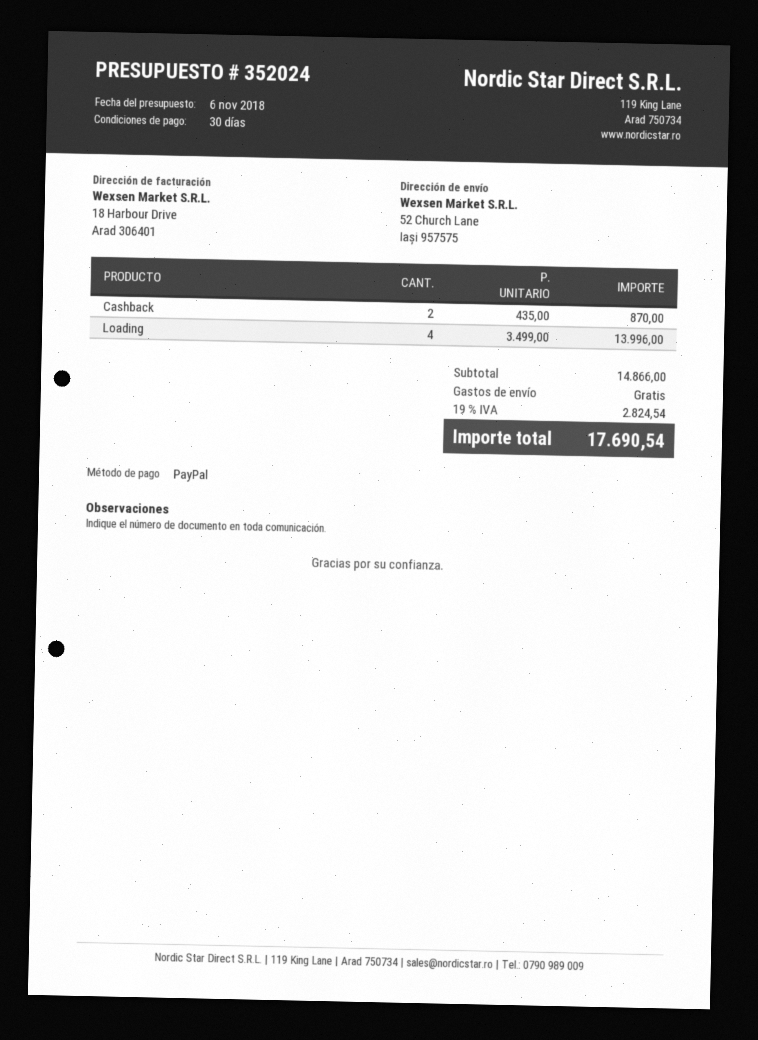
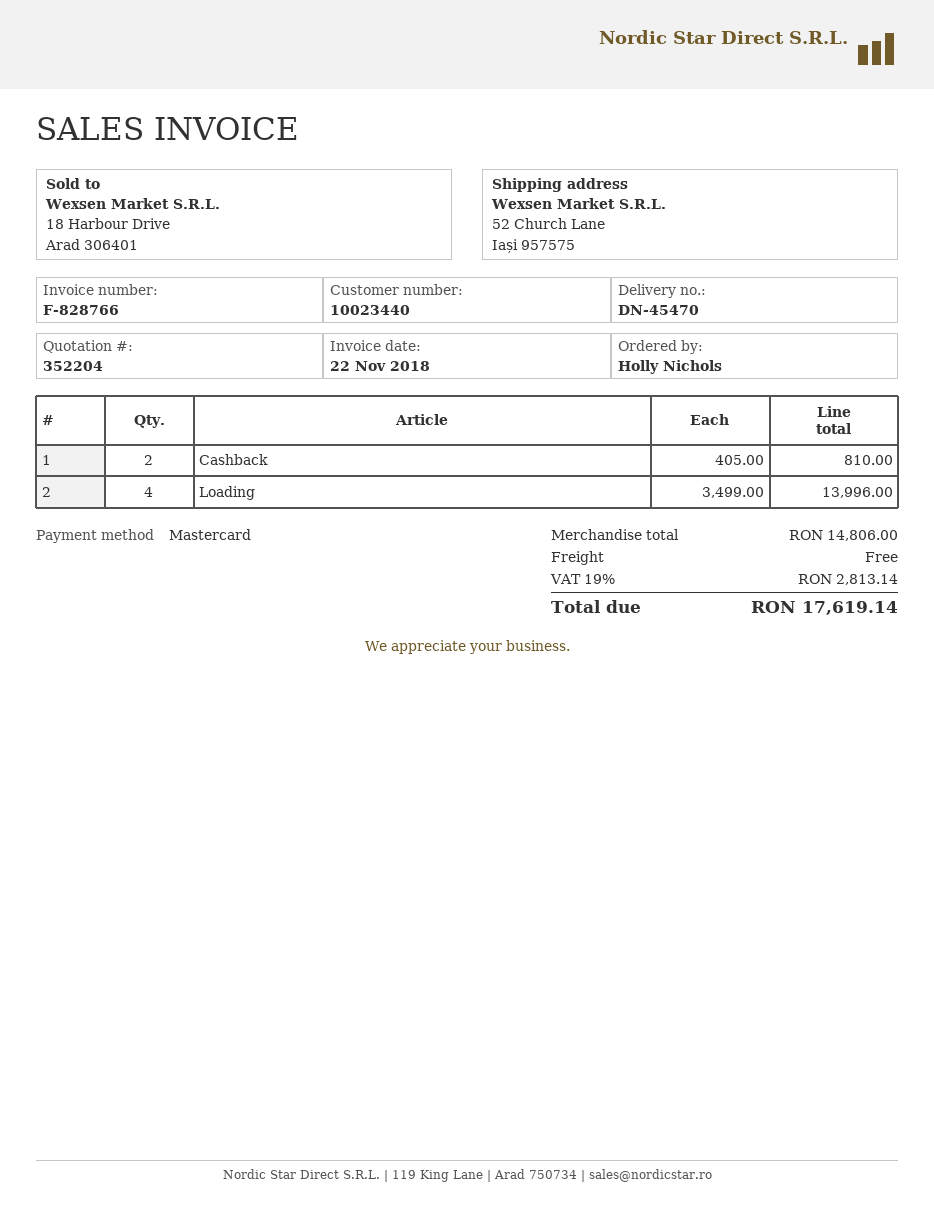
quote number: 352024 -> 352204
payment method: PayPal -> Mastercard
Cashback: 2 x 435.00 = 870.00 -> 2 x 405.00 = 810.00
subtotal: 14866.00 -> 14806.00
tax: 19% = 2824.54 -> 19% = 2813.14
total: 17690.54 -> 17619.14

